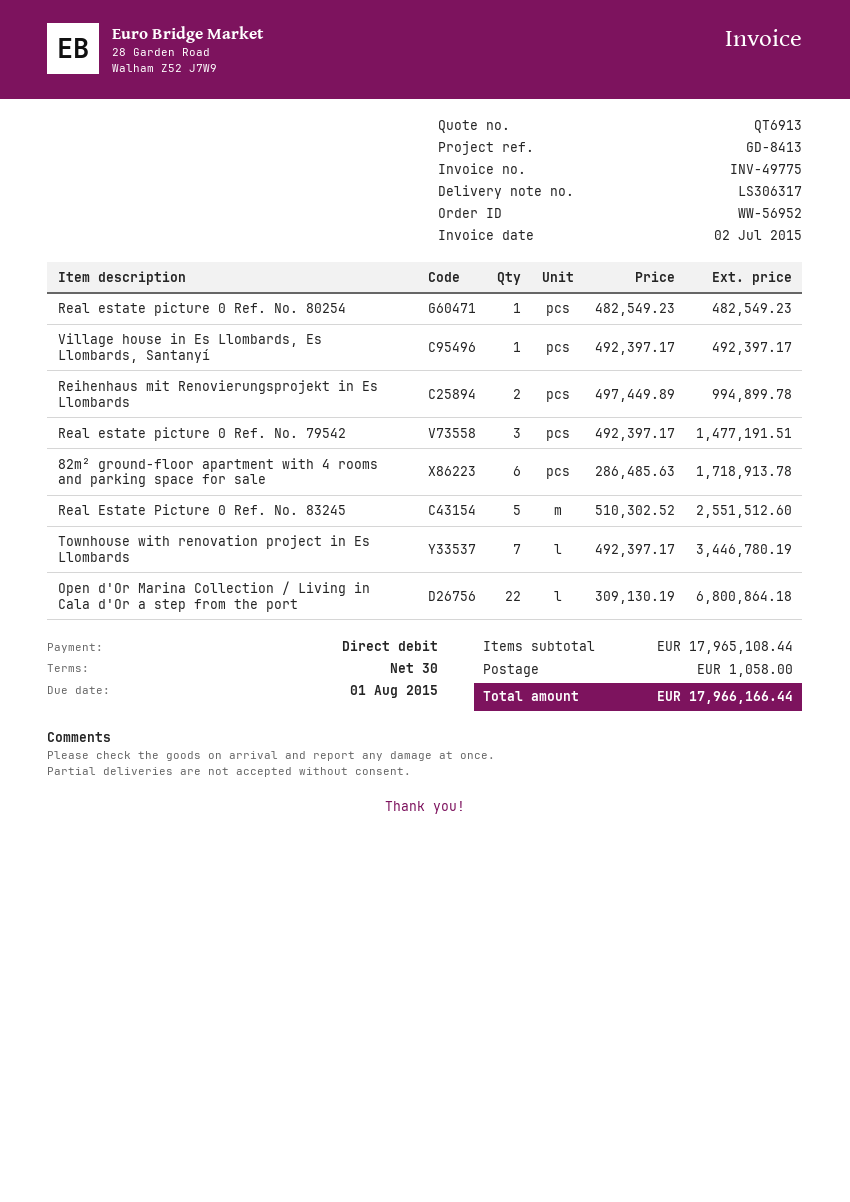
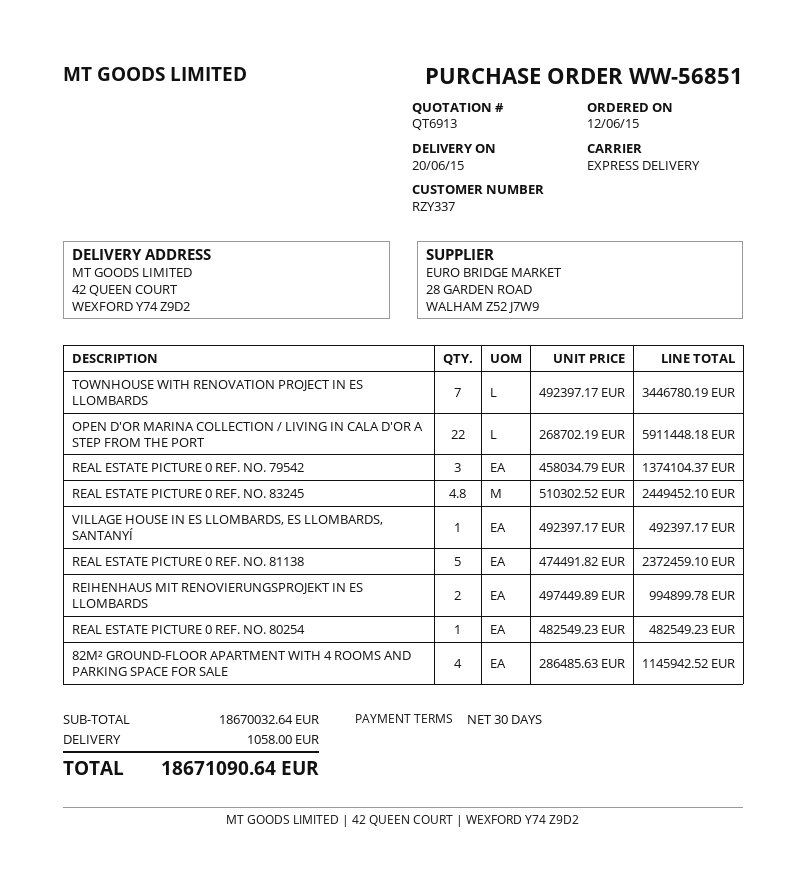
order number: WW-56952 -> WW-56851
Real estate picture 0 Ref. No. 79542: 3 x 492397.17 = 1477191.51 -> 3 x 458034.79 = 1374104.37
82m² ground-floor apartment with 4 rooms and parking space for sale: 6 x 286485.63 = 1718913.78 -> 4 x 286485.63 = 1145942.52
Real Estate Picture 0 Ref. No. 83245: 5 x 510302.52 = 2551512.60 -> 4.8 x 510302.52 = 2449452.10
Open d'Or Marina Collection / Living in Cala d'Or a step from the port: 22 x 309130.19 = 6800864.18 -> 22 x 268702.19 = 5911448.18
REAL ESTATE PICTURE 0 REF. NO. 81138: none -> 5 x 474491.82 = 2372459.10
subtotal: 17965108.44 -> 18670032.64
total: 17966166.44 -> 18671090.64

